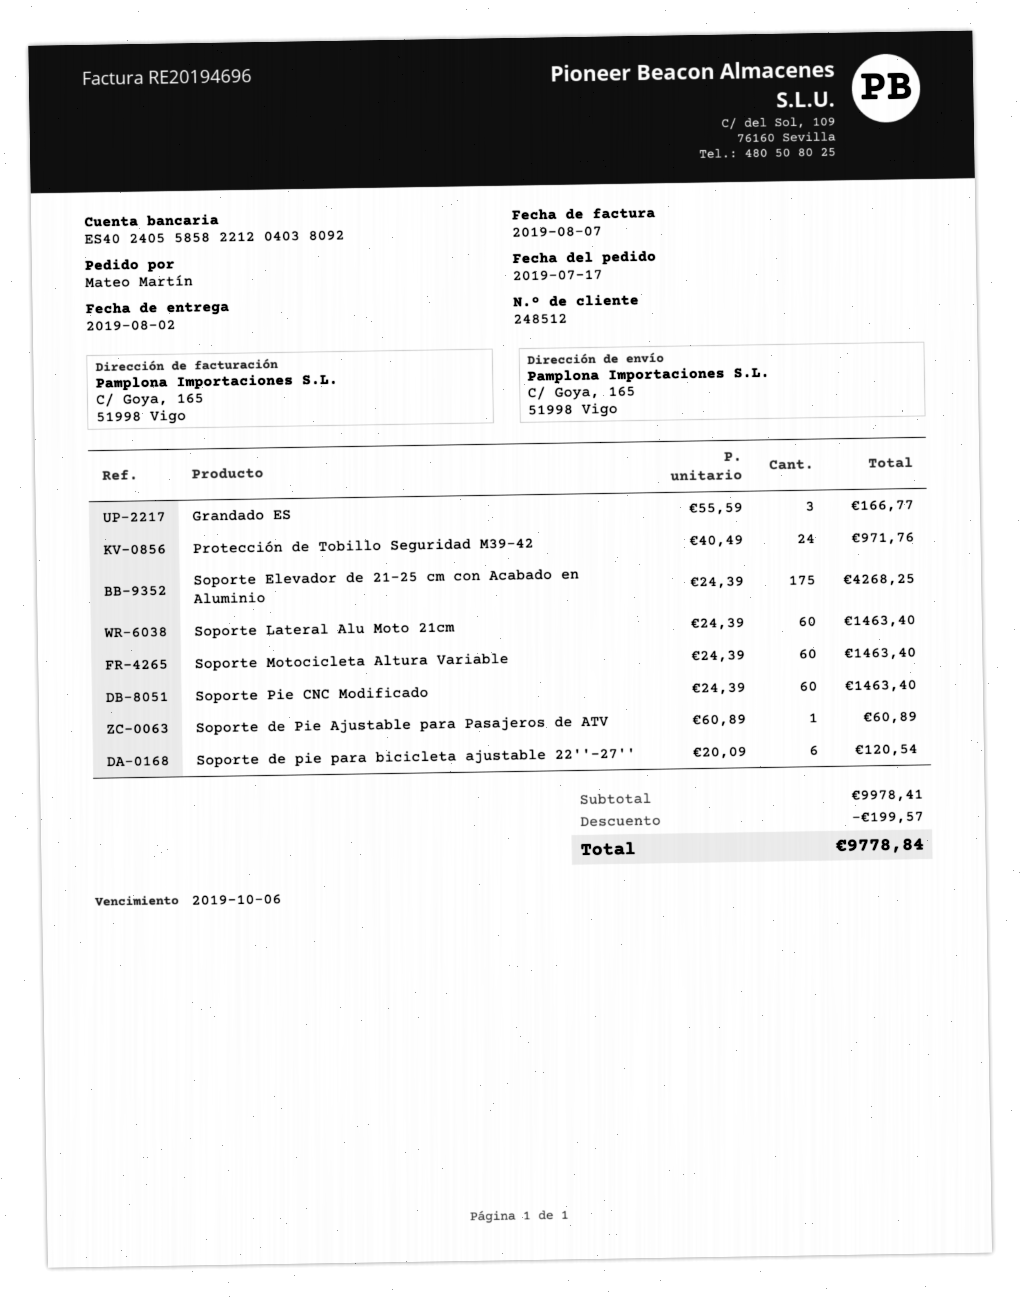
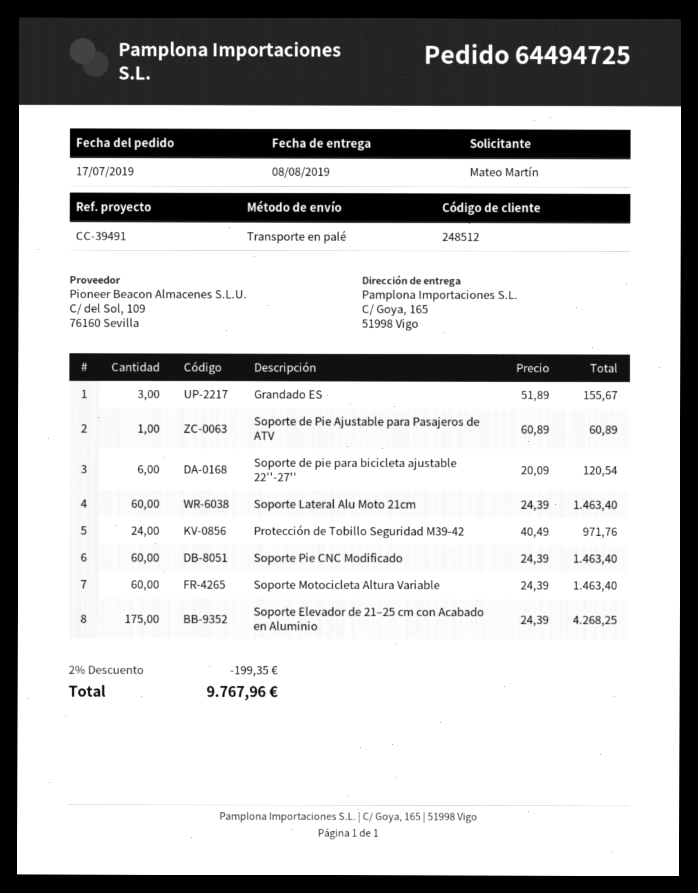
delivery date: 2019-08-02 -> 2019-08-08
Grandado ES: 3 x 55.59 = 166.77 -> 3 x 51.89 = 155.67
discount: 199.57 -> 199.35
total: 9778.84 -> 9767.96

